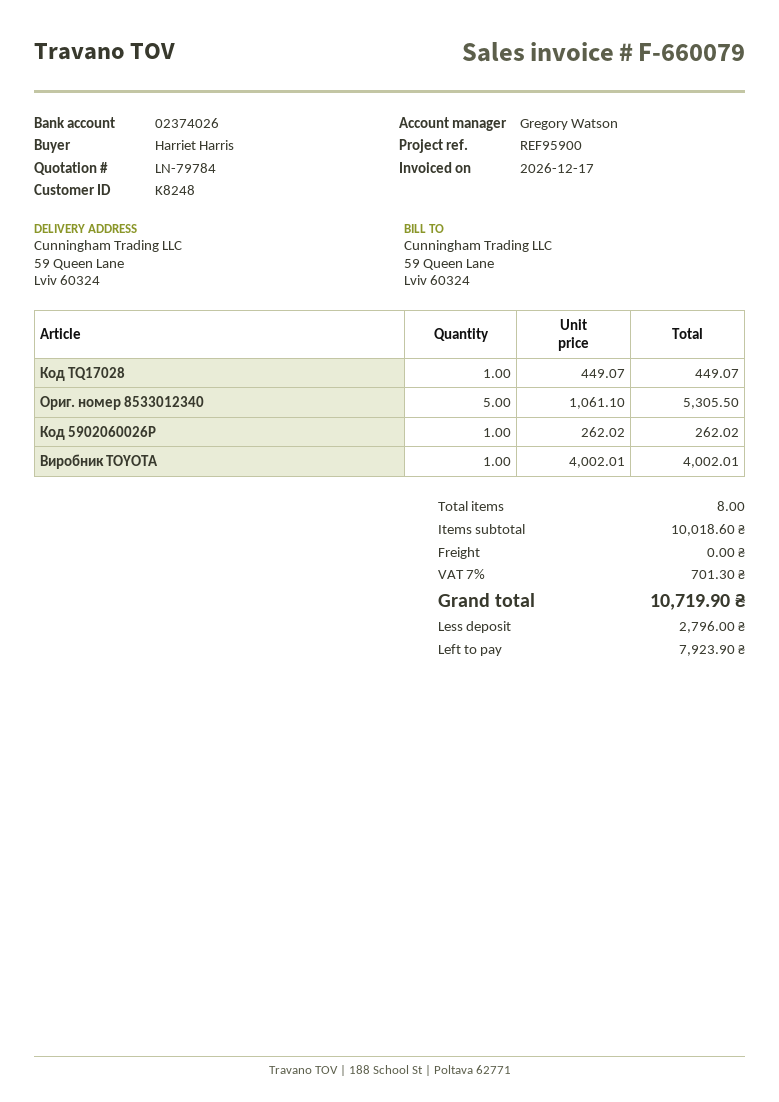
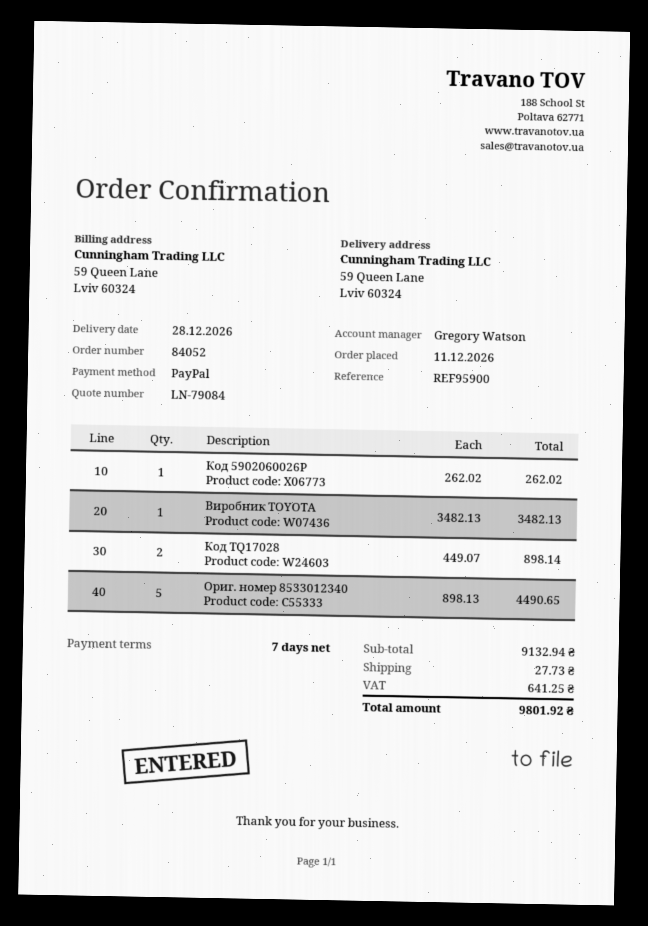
quote number: LN-79784 -> LN-79084
Код TQ17028: 1 x 449.07 = 449.07 -> 2 x 449.07 = 898.14
Ориг. номер 8533012340: 5 x 1061.10 = 5305.50 -> 5 x 898.13 = 4490.65
Виробник TOYOTA: 1 x 4002.01 = 4002.01 -> 1 x 3482.13 = 3482.13
subtotal: 10018.60 -> 9132.94
shipping: 0.00 -> 27.73
tax: 701.30 -> 641.25
total: 10719.90 -> 9801.92

